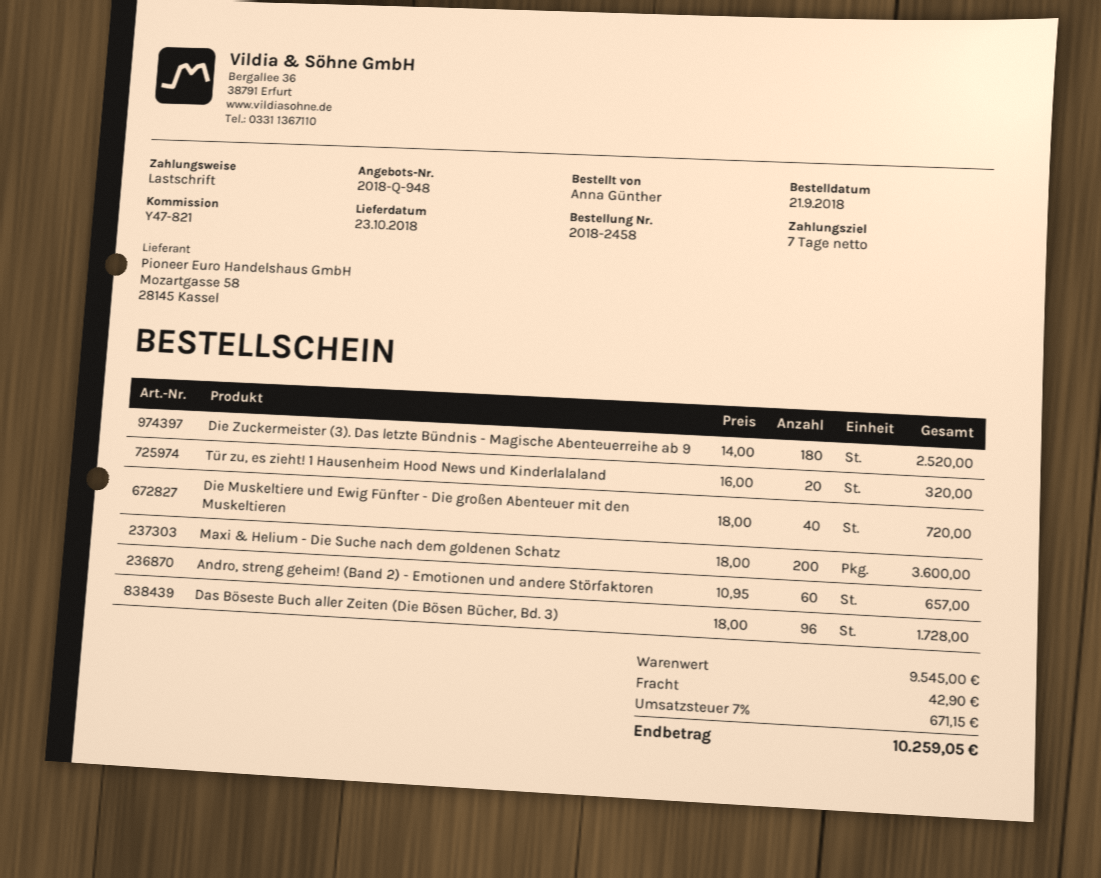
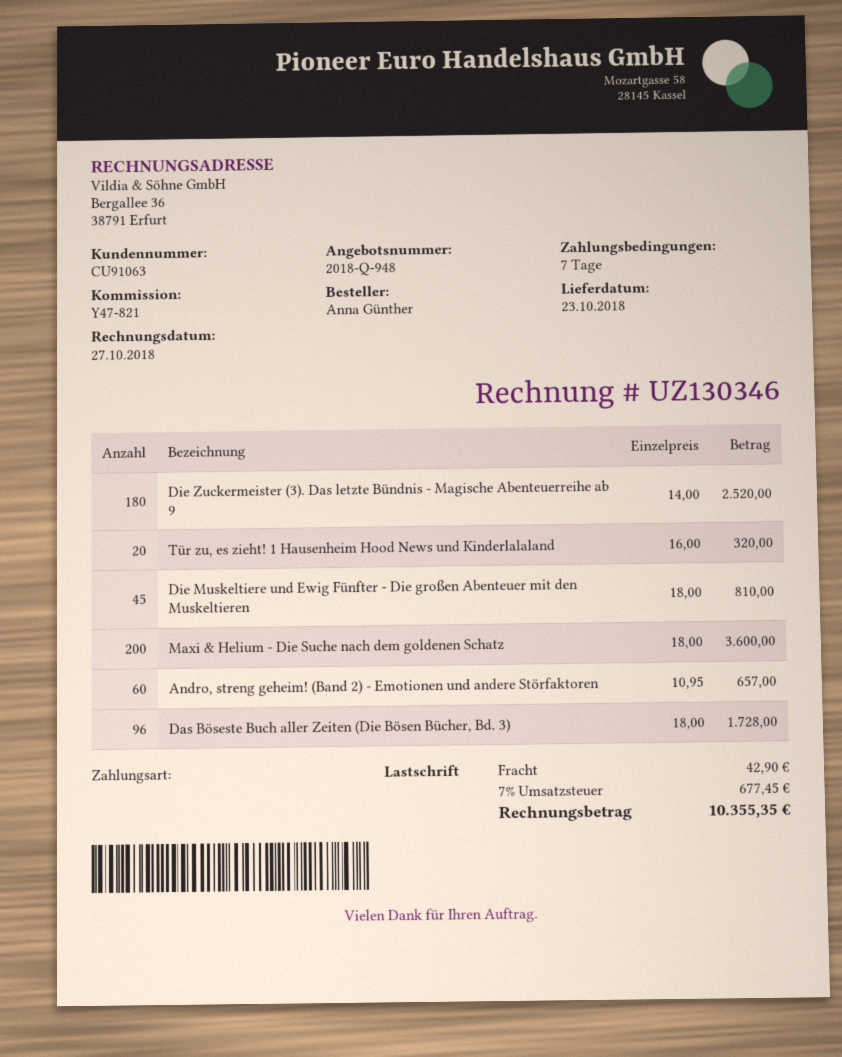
Die Muskeltiere und Ewig Fünfter - Die großen Abenteuer mit den Muskeltieren: 40 x 18.00 = 720.00 -> 45 x 18.00 = 810.00
tax: 7% = 671.15 -> 7% = 677.45
total: 10259.05 -> 10355.35

